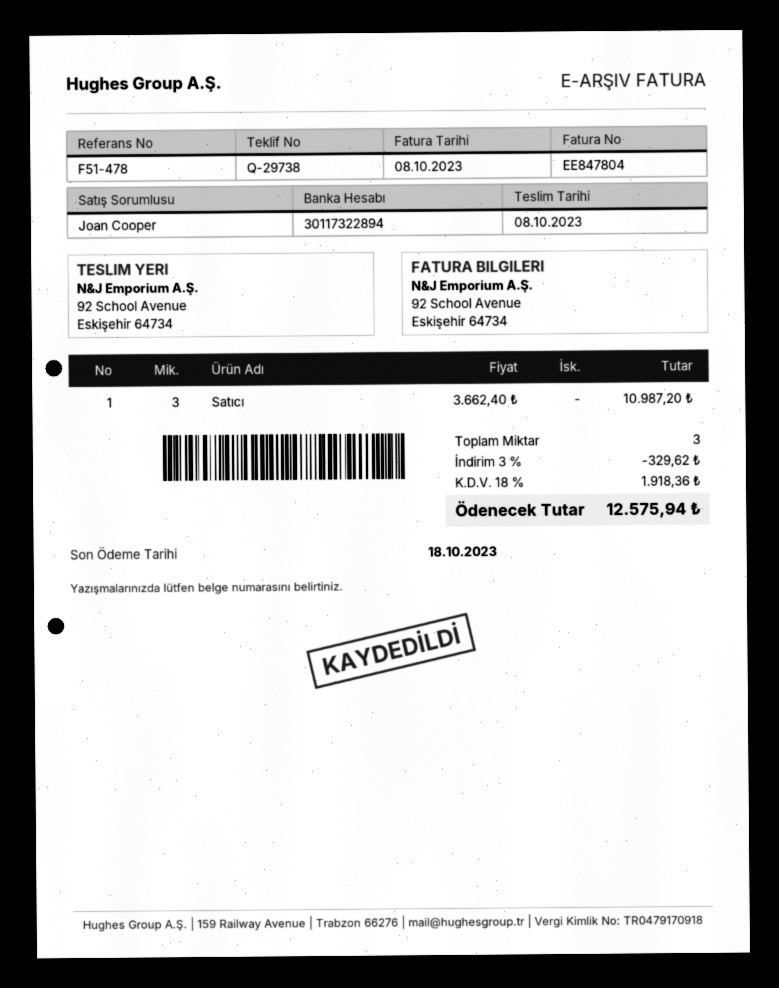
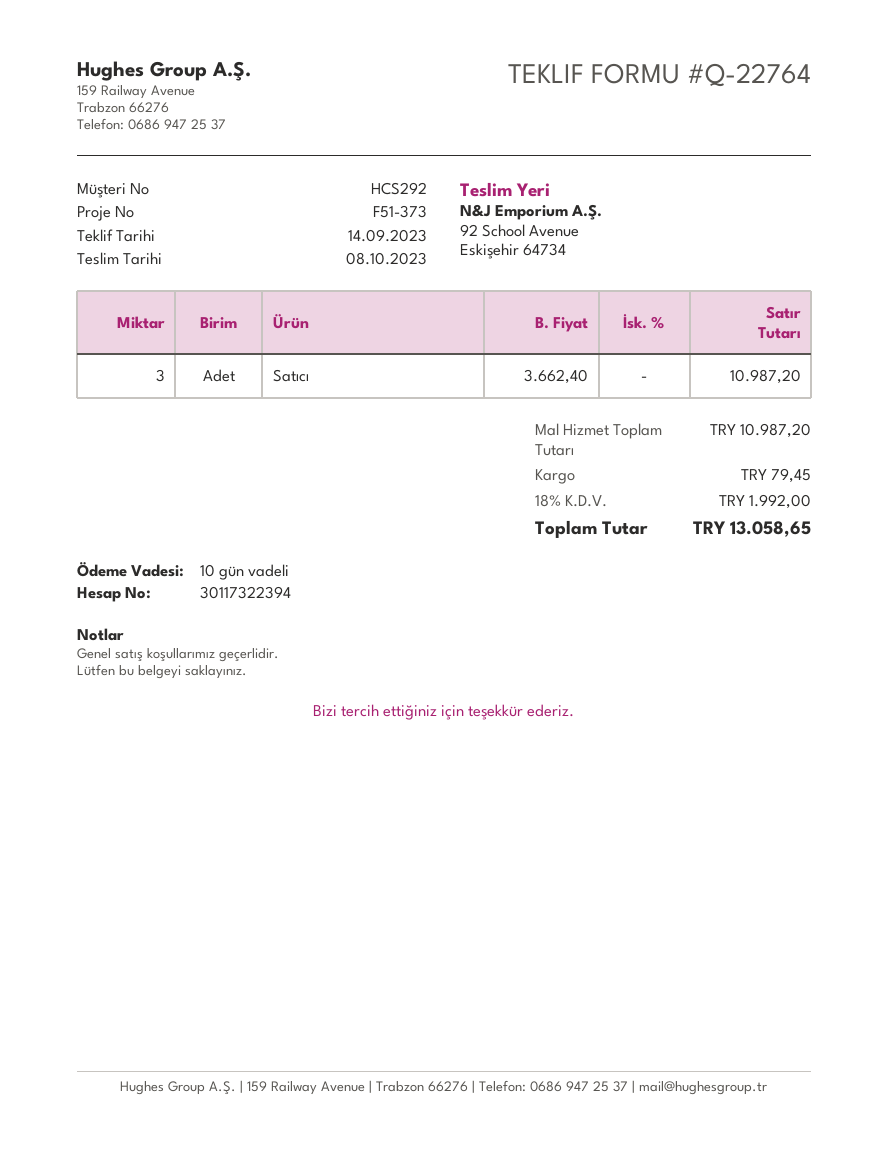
quote number: Q-29738 -> Q-22764
reference: F51-478 -> F51-373
bank account: 30117322894 -> 30117322394
discount: 3% = 329.62 -> none
shipping: none -> 79.45
tax: 18% = 1918.36 -> 18% = 1992.00
total: 12575.94 -> 13058.65

